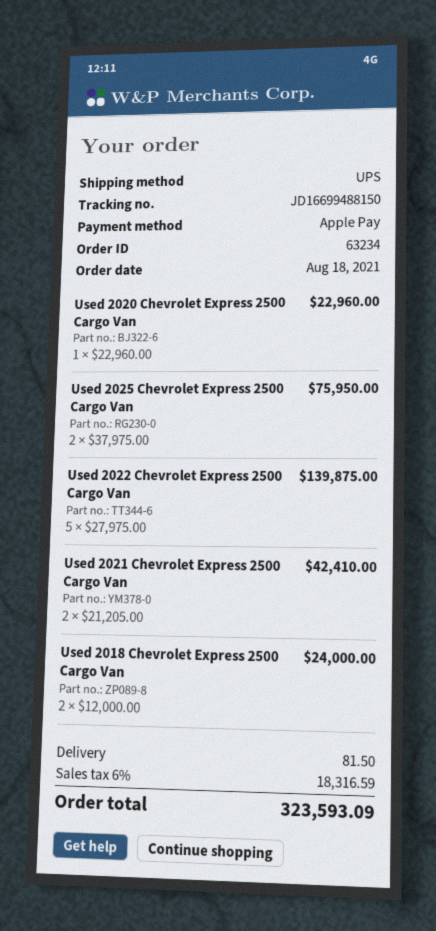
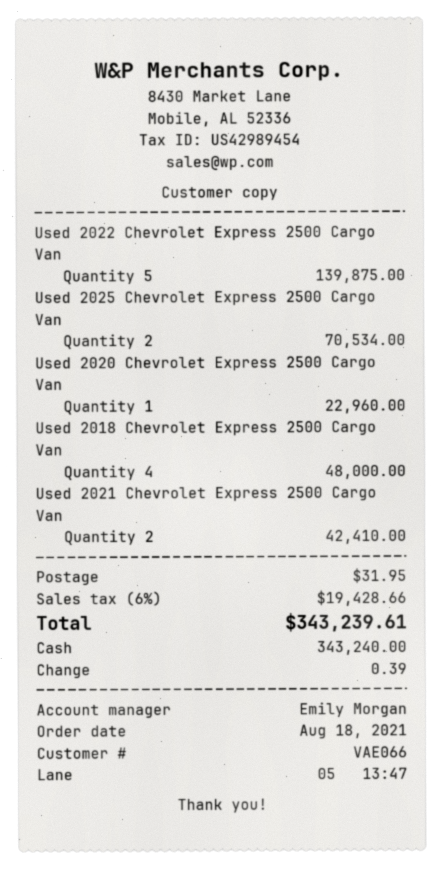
payment method: Apple Pay -> cash
Used 2025 Chevrolet Express 2500 Cargo Van: 2 for 75950.00 -> 2 for 70534.00
Used 2018 Chevrolet Express 2500 Cargo Van: 2 for 24000.00 -> 4 for 48000.00
shipping: 81.50 -> 31.95
tax: 6% = 18316.59 -> 6% = 19428.66
total: 323593.09 -> 343239.61

